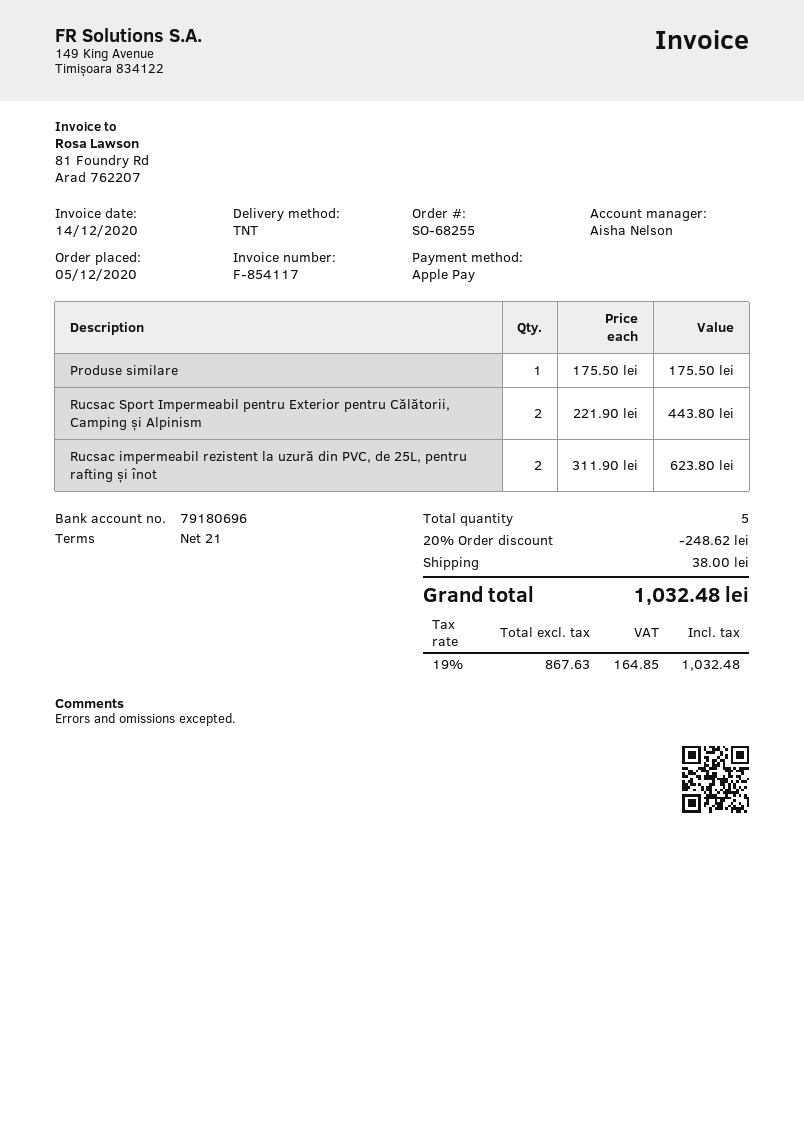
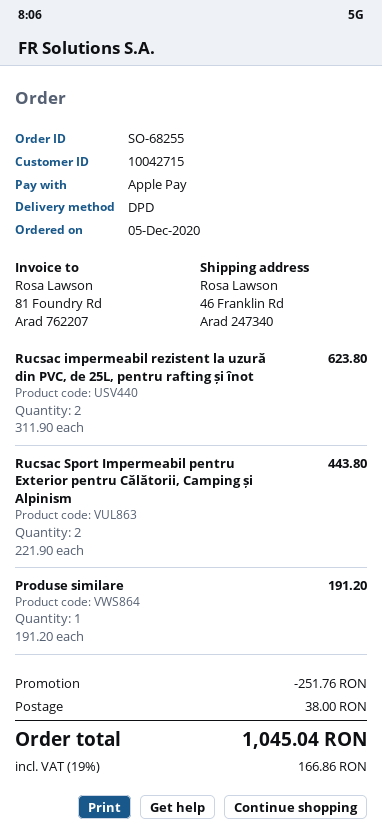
shipping method: TNT -> DPD
Produse similare: 1 x 175.50 = 175.50 -> 1 x 191.20 = 191.20
discount: 248.62 -> 251.76
tax: 19% = 164.85 -> 19% = 166.86
total: 1032.48 -> 1045.04

